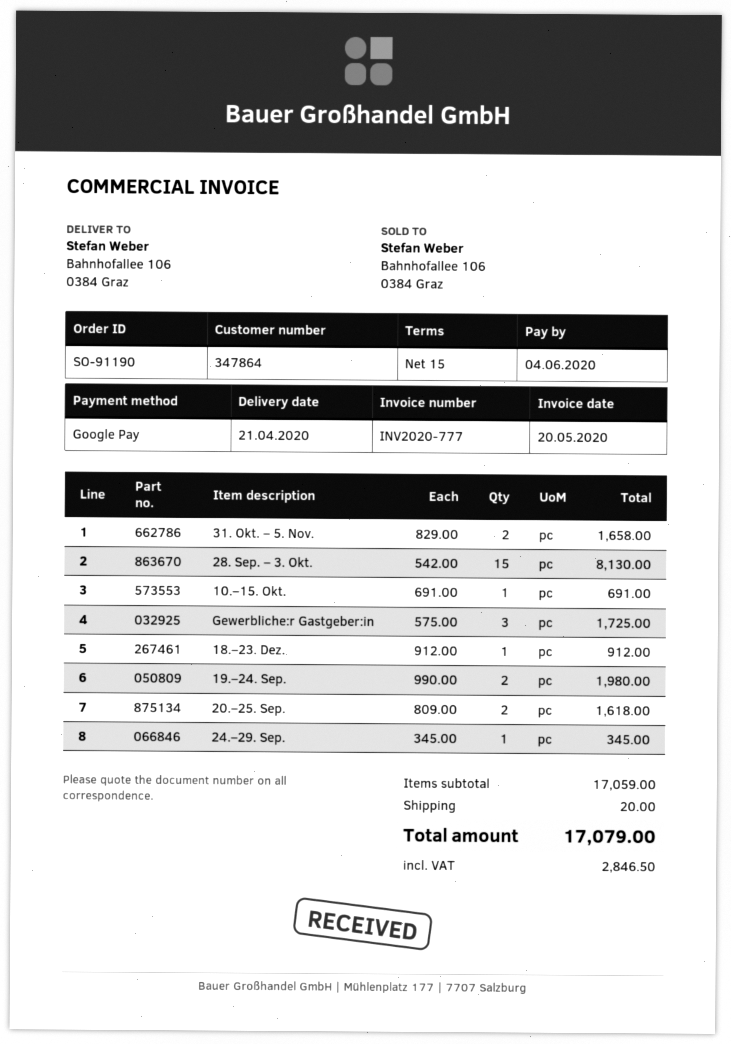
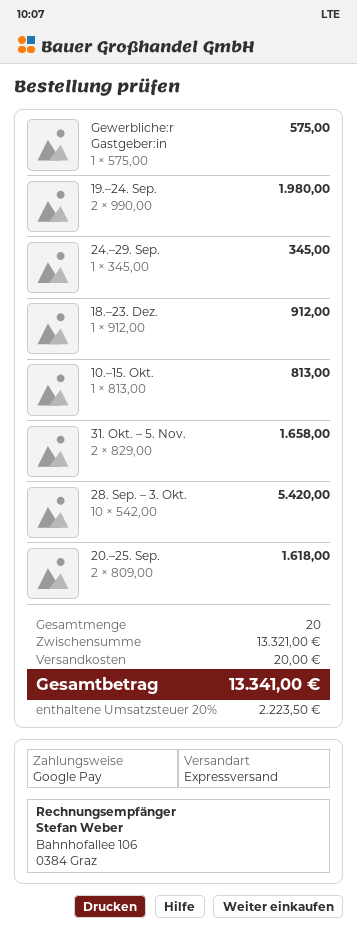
28. Sep. – 3. Okt.: 15 x 542.00 = 8130.00 -> 10 x 542.00 = 5420.00
10.–15. Okt.: 1 x 691.00 = 691.00 -> 1 x 813.00 = 813.00
Gewerbliche:r Gastgeber:in: 3 x 575.00 = 1725.00 -> 1 x 575.00 = 575.00
subtotal: 17059.00 -> 13321.00
tax: 2846.50 -> 2223.50
total: 17079.00 -> 13341.00

